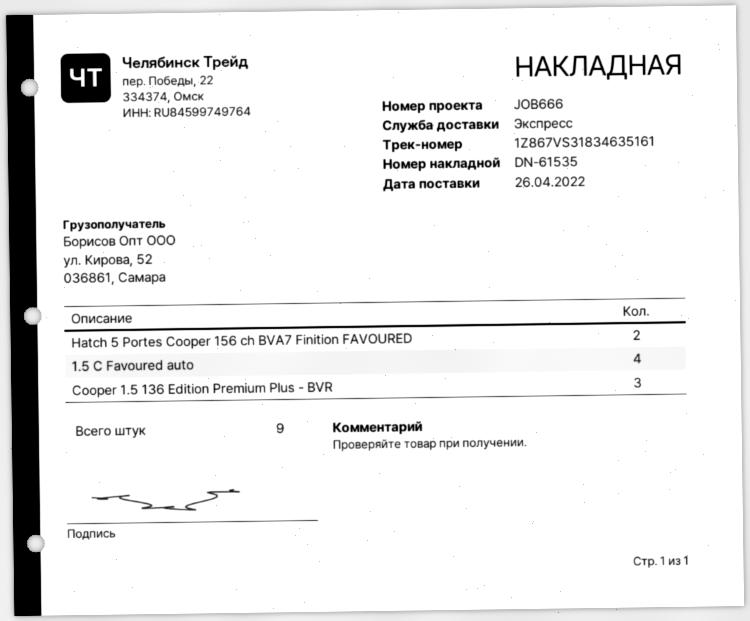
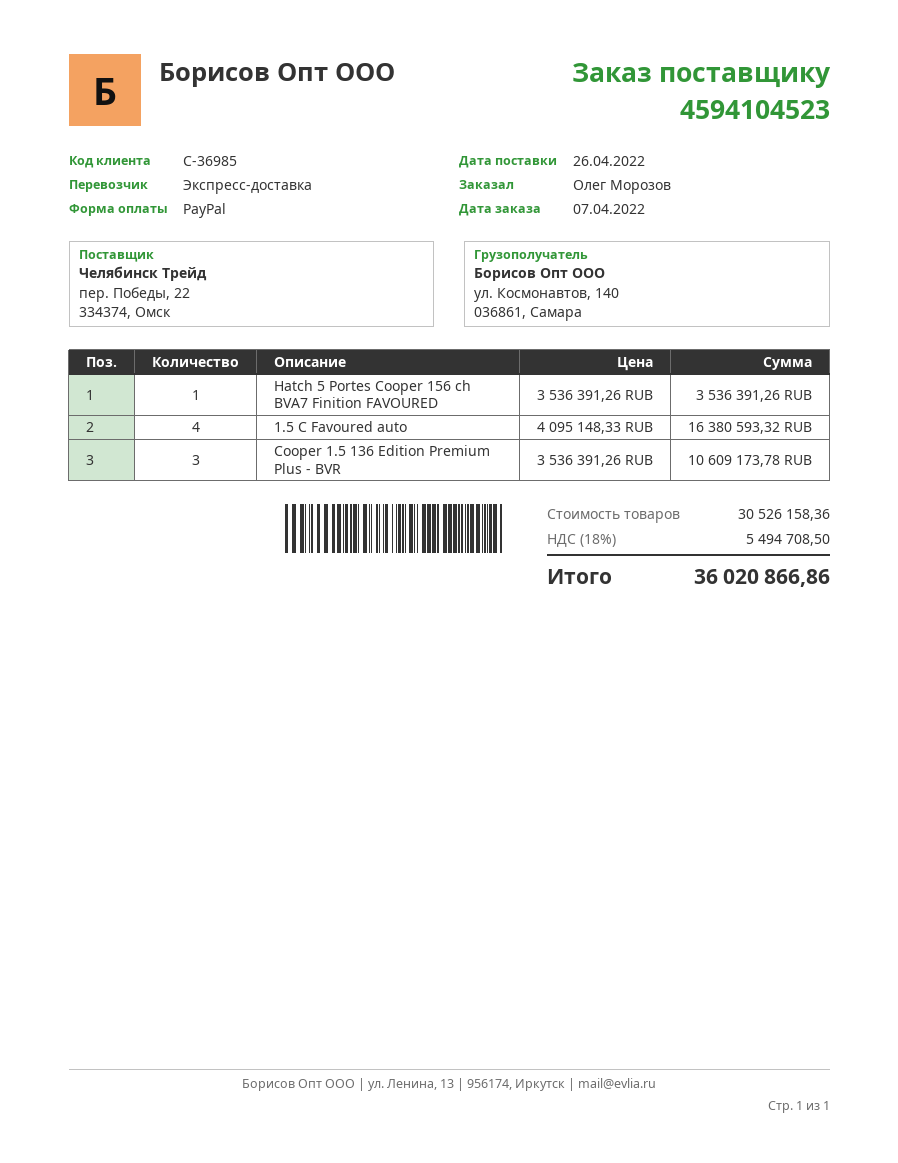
ship to: ул. Кирова, 52, 036861, Самара -> ул. Космонавтов, 140, 036861, Самара
Hatch 5 Portes Cooper 156 ch BVA7 Finition FAVOURED: 2 -> 1

